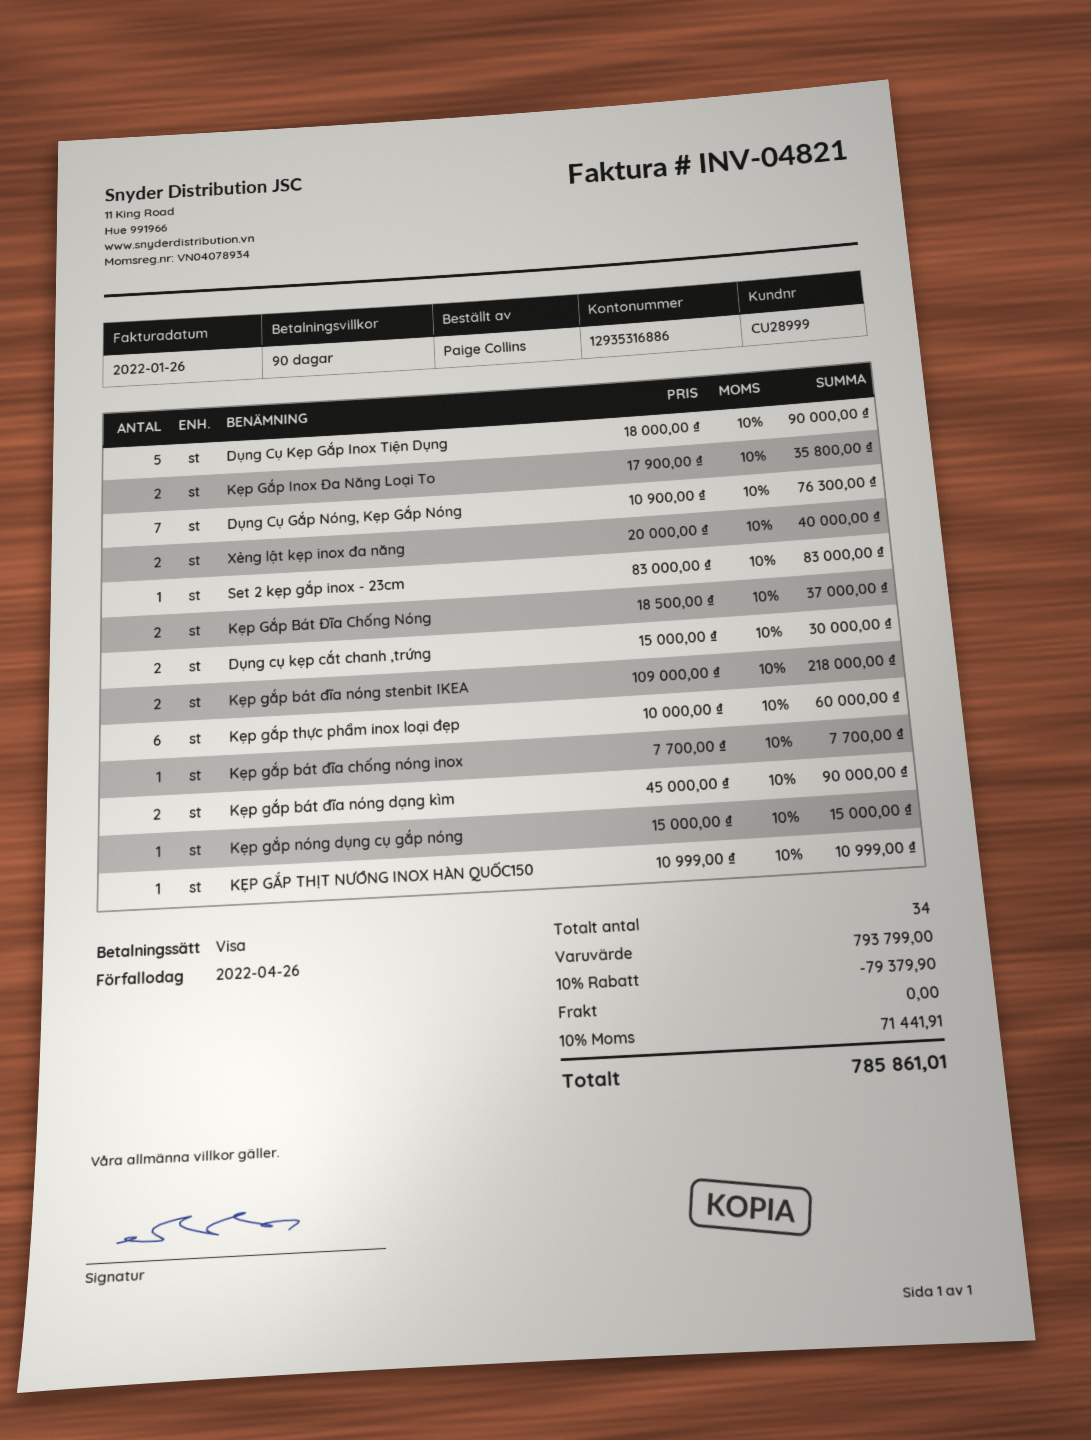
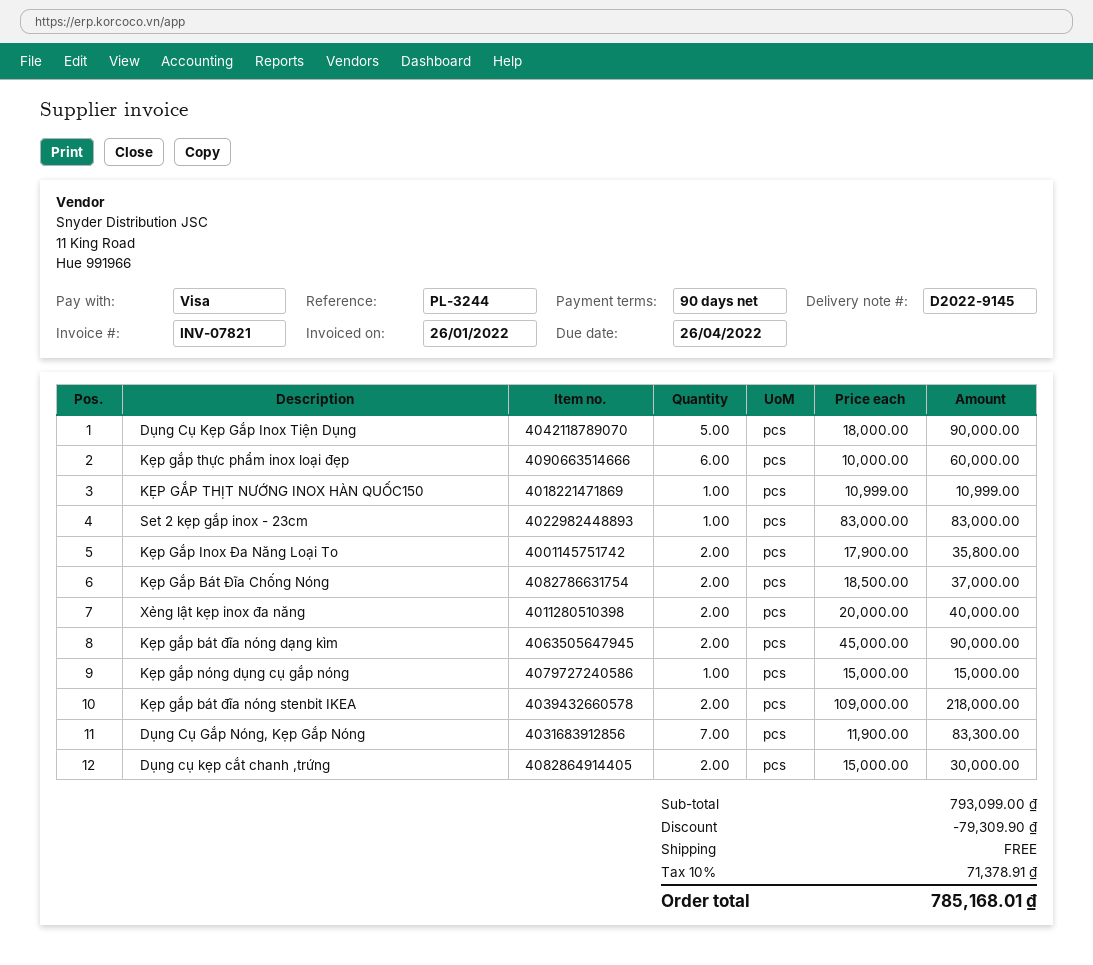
invoice number: INV-04821 -> INV-07821
Dụng Cụ Gắp Nóng, Kẹp Gắp Nóng: 7 x 10900.00 = 76300.00 -> 7 x 11900.00 = 83300.00
Kẹp gắp bát đĩa chống nóng inox: 1 x 7700.00 = 7700.00 -> none
subtotal: 793799.00 -> 793099.00
discount: 79379.90 -> 79309.90
tax: 10% = 71441.91 -> 10% = 71378.91
total: 785861.01 -> 785168.01

